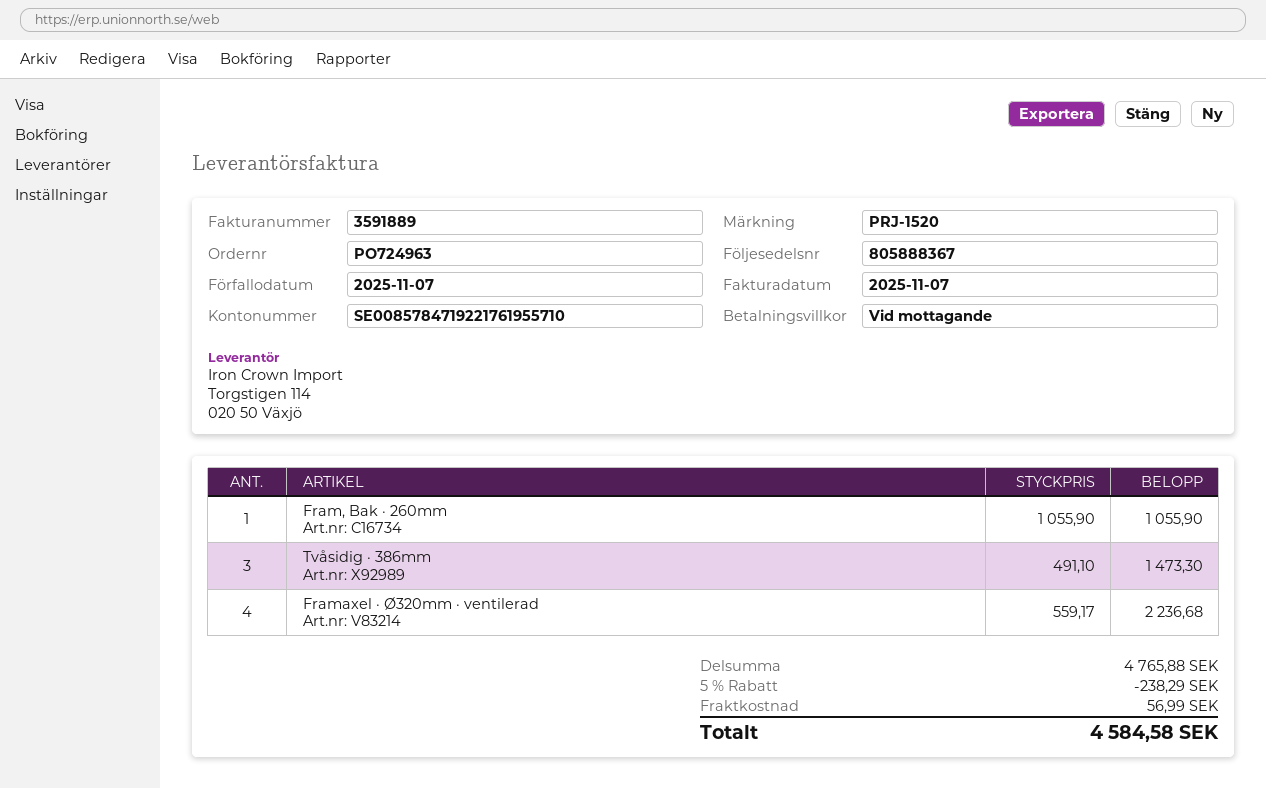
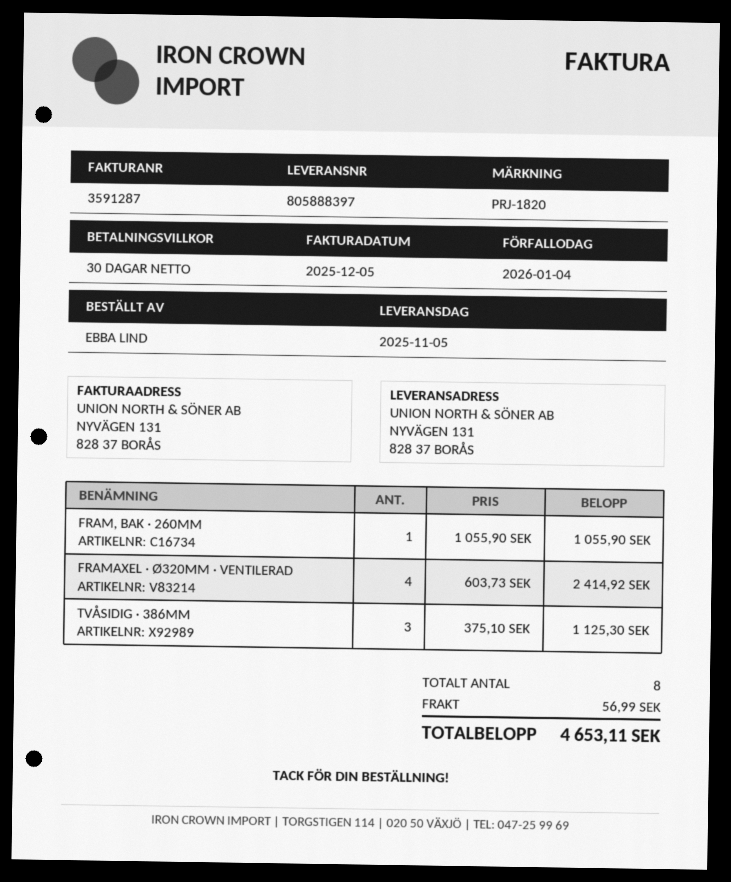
delivery note number: 805888367 -> 805888397
invoice number: 3591889 -> 3591287
invoice date: 2025-11-07 -> 2025-12-05
payment terms: on receipt -> 30 days
due date: 2025-11-07 -> 2026-01-04
reference: PRJ-1520 -> PRJ-1820
Tvåsidig · 386mm: 3 x 491.10 = 1473.30 -> 3 x 375.10 = 1125.30
Framaxel · Ø320mm · ventilerad: 4 x 559.17 = 2236.68 -> 4 x 603.73 = 2414.92
discount: 5% = 238.29 -> none
total: 4584.58 -> 4653.11

